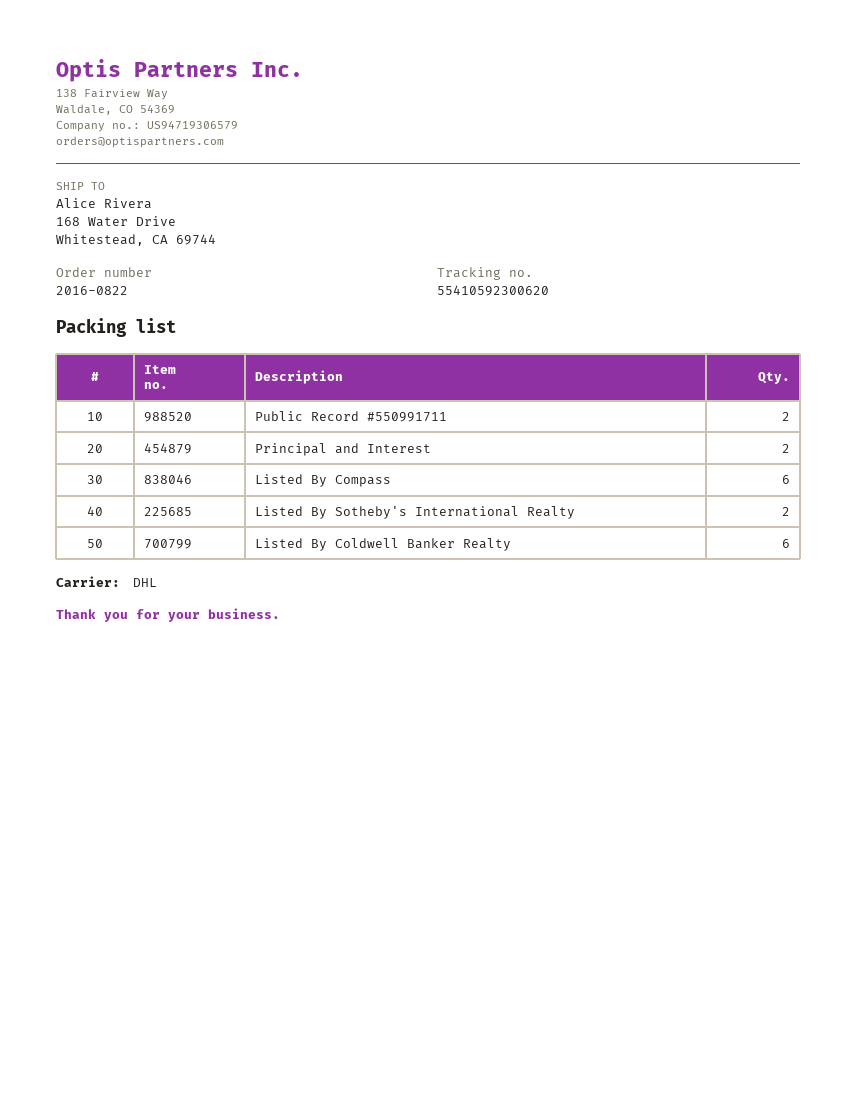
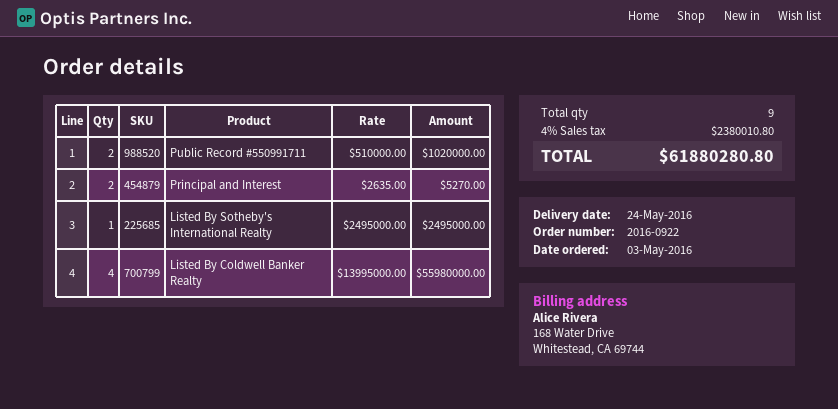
order number: 2016-0822 -> 2016-0922
Listed By Compass: 6 -> none
Listed By Sotheby's International Realty: 2 -> 1
Listed By Coldwell Banker Realty: 6 -> 4

